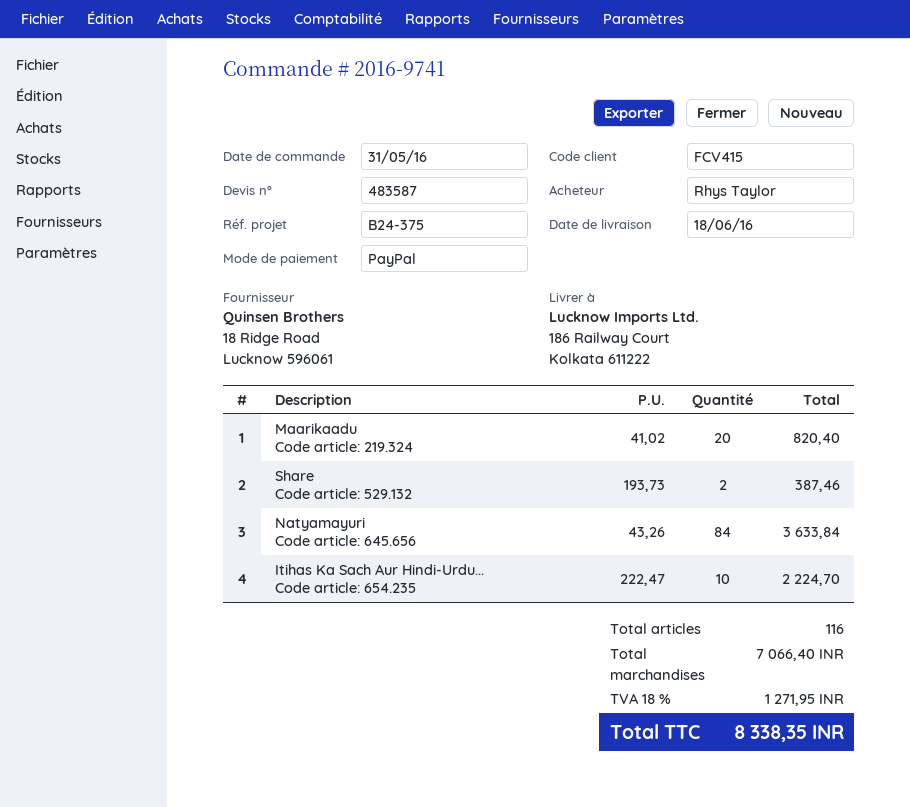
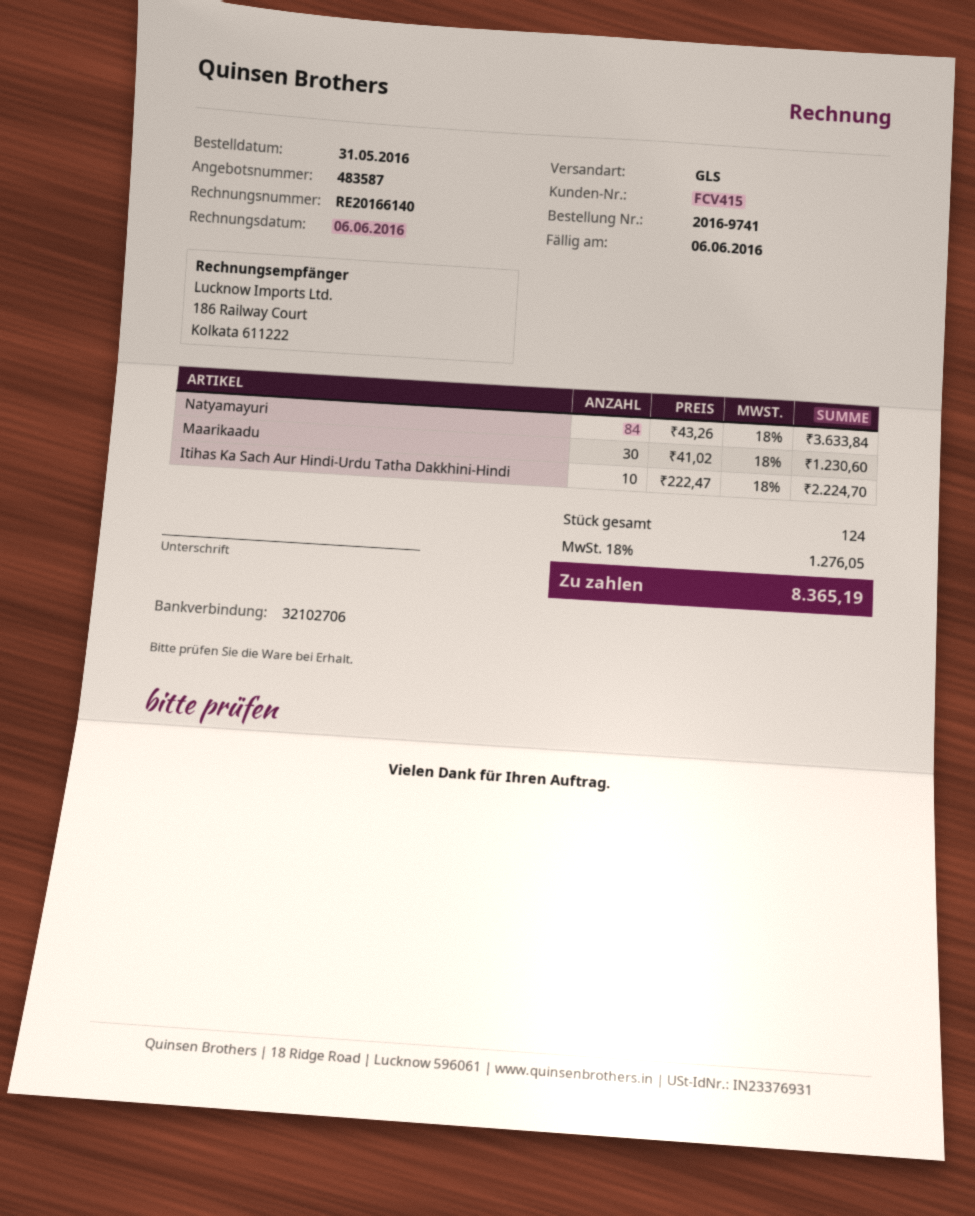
Maarikaadu: 20 x 41.02 = 820.40 -> 30 x 41.02 = 1230.60
Share: 2 x 193.73 = 387.46 -> none
total quantity: 116 -> 124
tax: 18% = 1271.95 -> 18% = 1276.05
total: 8338.35 -> 8365.19

